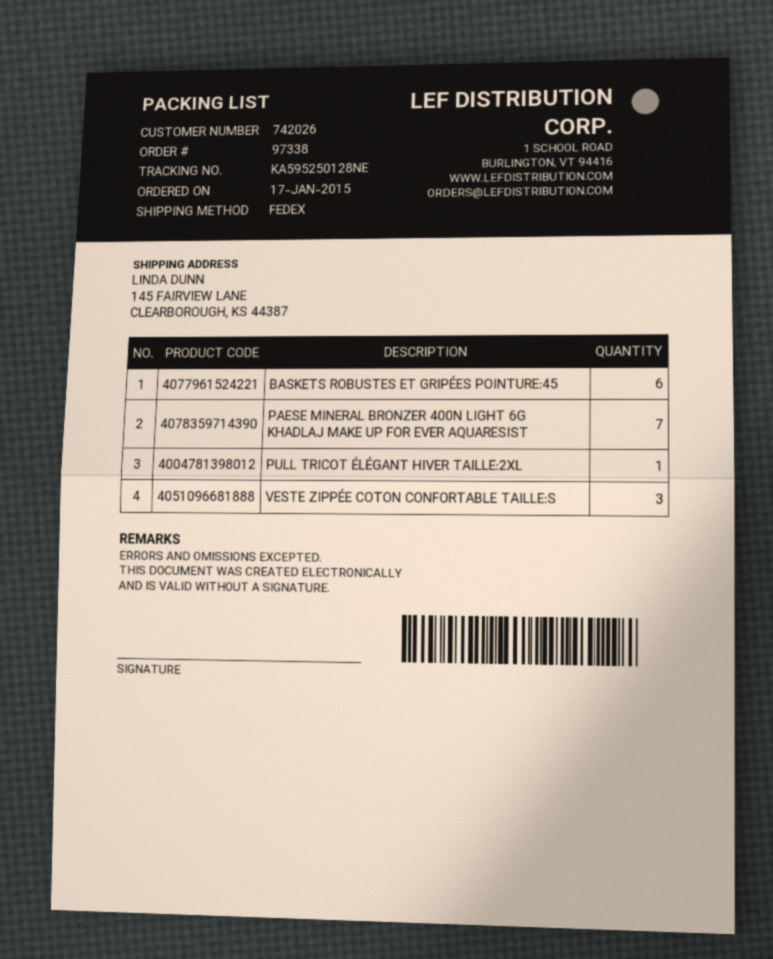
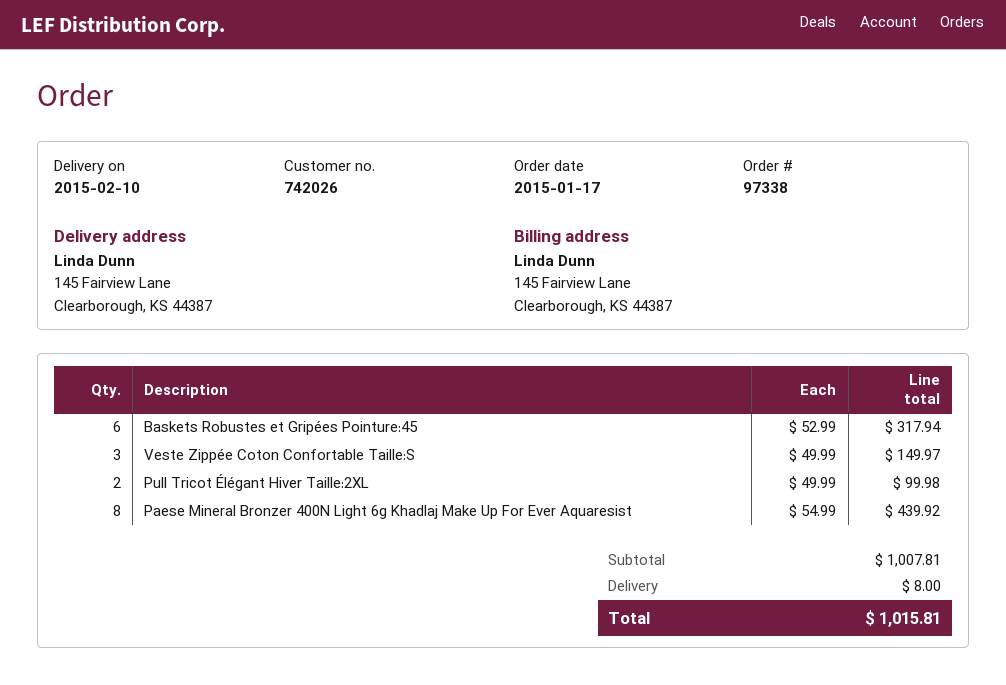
PAESE MINERAL BRONZER 400N LIGHT 6G KHADLAJ MAKE UP FOR EVER AQUARESIST: 7 -> 8
PULL TRICOT ÉLÉGANT HIVER TAILLE:2XL: 1 -> 2

